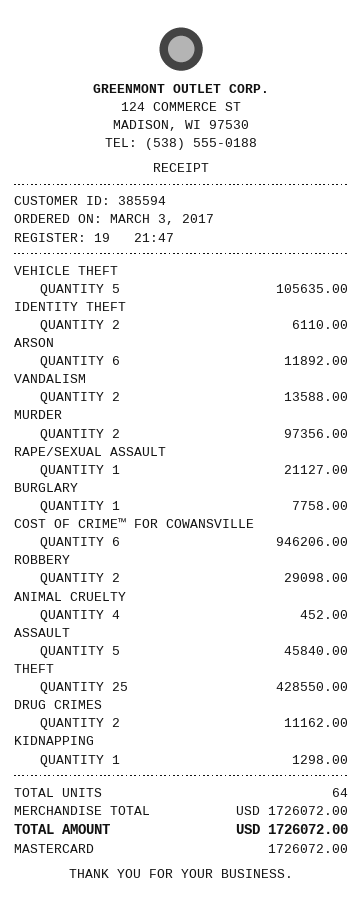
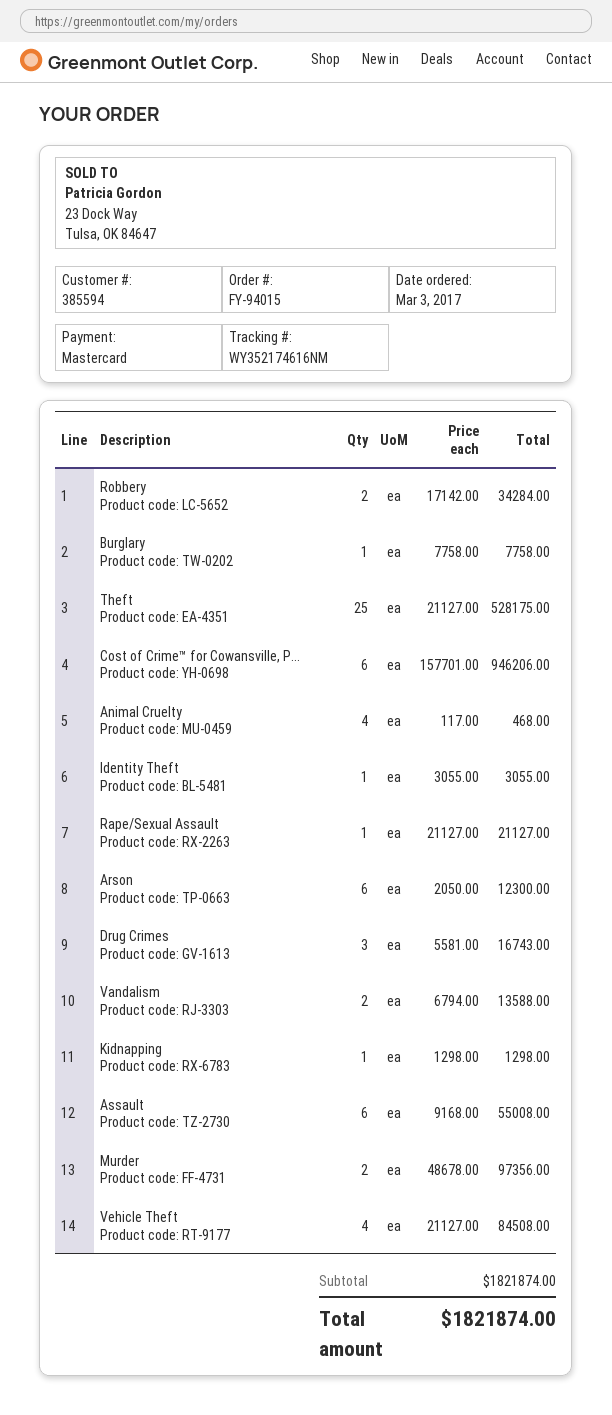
VEHICLE THEFT: 5 for 105635.00 -> 4 for 84508.00
IDENTITY THEFT: 2 for 6110.00 -> 1 for 3055.00
ARSON: 6 for 11892.00 -> 6 for 12300.00
ROBBERY: 2 for 29098.00 -> 2 for 34284.00
ANIMAL CRUELTY: 4 for 452.00 -> 4 for 468.00
ASSAULT: 5 for 45840.00 -> 6 for 55008.00
THEFT: 25 for 428550.00 -> 25 for 528175.00
DRUG CRIMES: 2 for 11162.00 -> 3 for 16743.00
subtotal: 1726072.00 -> 1821874.00
total: 1726072.00 -> 1821874.00

